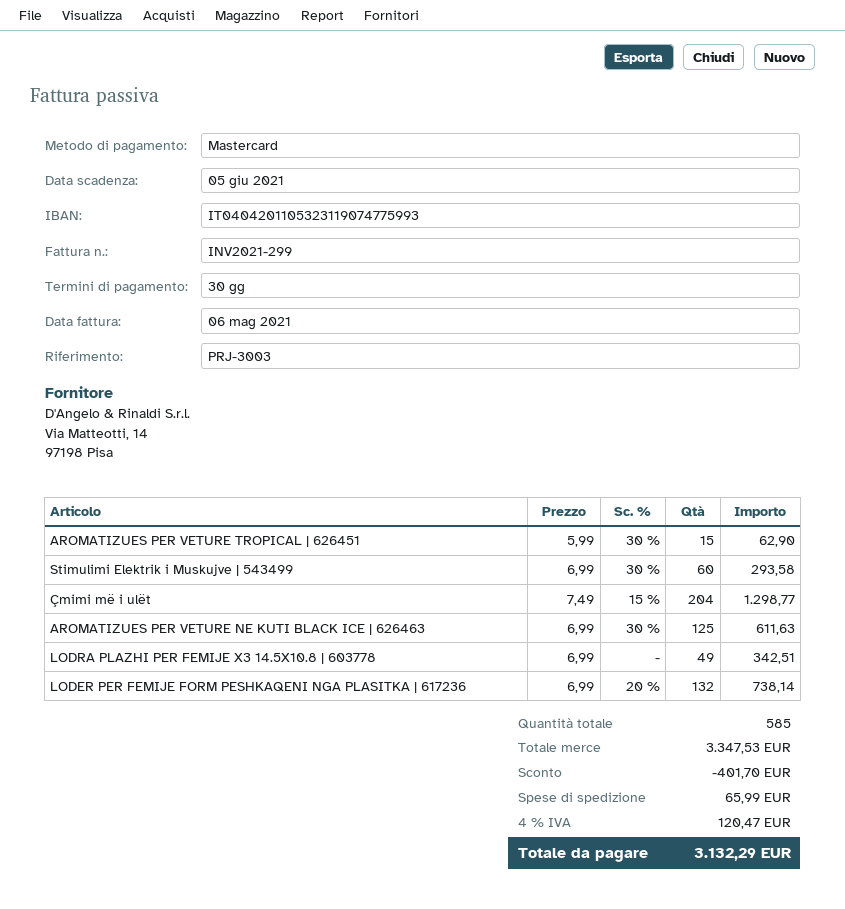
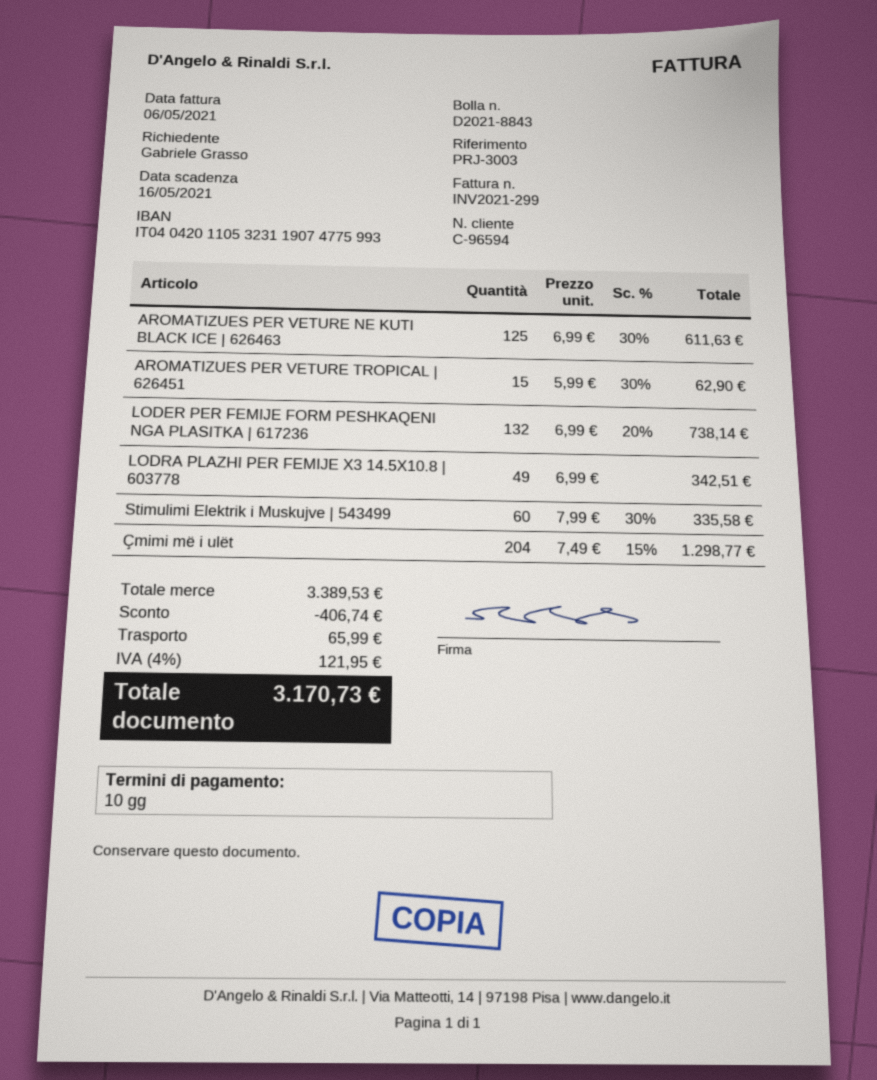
payment terms: 30 days -> 10 days
due date: 2021-06-05 -> 2021-05-16
Stimulimi Elektrik i Muskujve | 543499: 60 x 6.99 - 30% = 293.58 -> 60 x 7.99 - 30% = 335.58
subtotal: 3347.53 -> 3389.53
discount: 401.70 -> 406.74
tax: 4% = 120.47 -> 4% = 121.95
total: 3132.29 -> 3170.73

